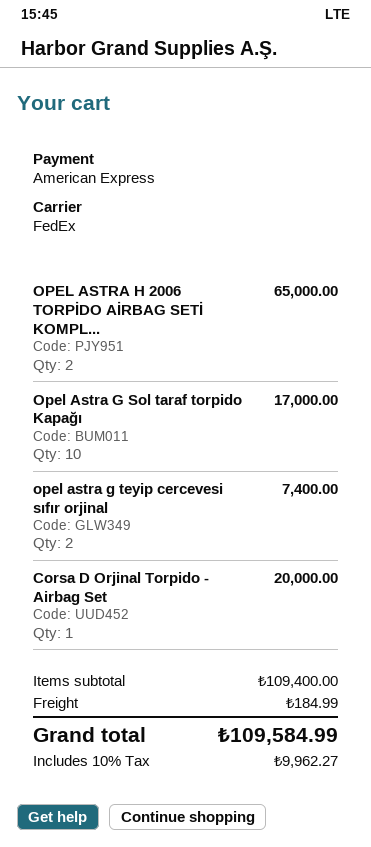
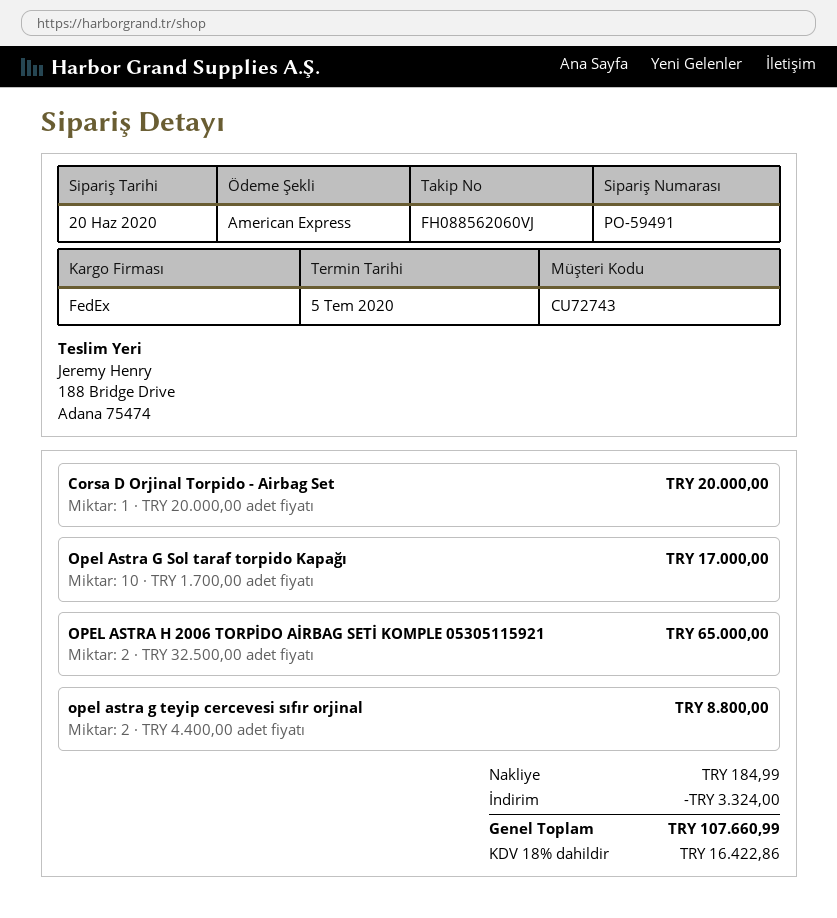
opel astra g teyip cercevesi sıfır orjinal: 2 for 7400.00 -> 2 for 8800.00
discount: none -> 3324.00
tax: 10% = 9962.27 -> 18% = 16422.86
total: 109584.99 -> 107660.99

